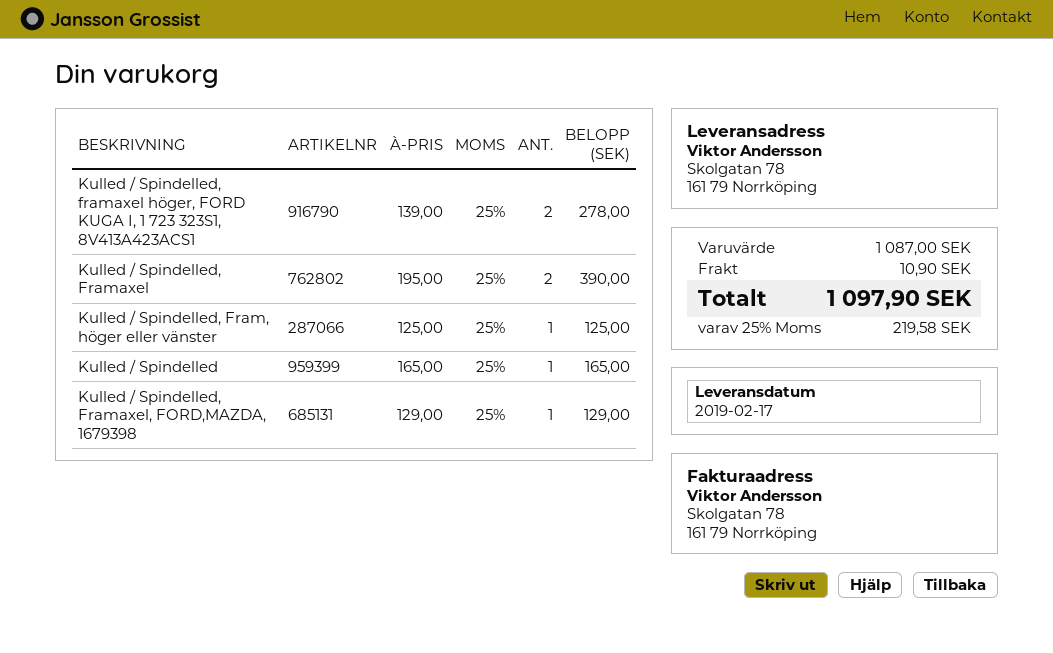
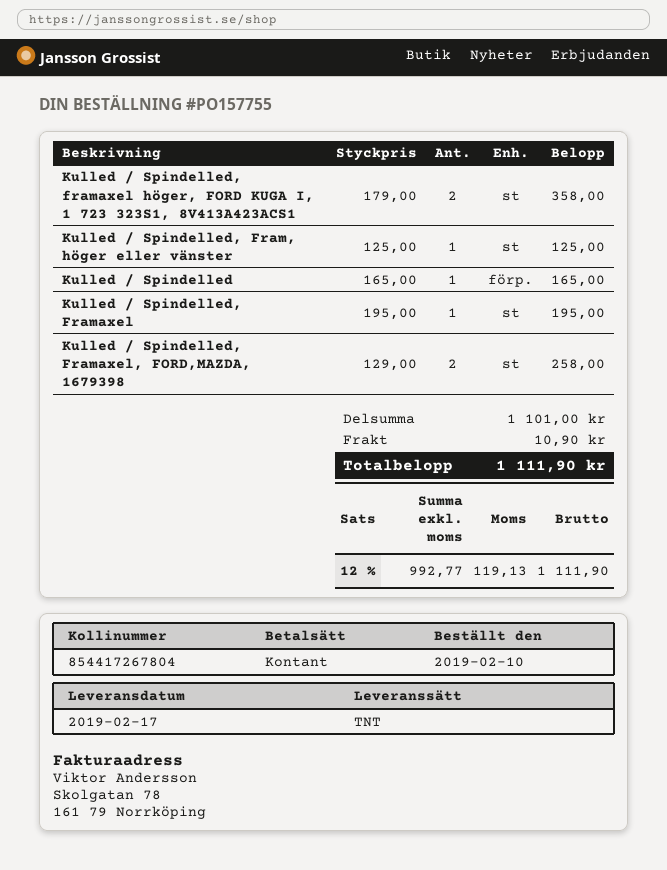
Kulled / Spindelled, framaxel höger, FORD KUGA I, 1 723 323S1, 8V413A423ACS1: 2 x 139.00 = 278.00 -> 2 x 179.00 = 358.00
Kulled / Spindelled, Framaxel: 2 x 195.00 = 390.00 -> 1 x 195.00 = 195.00
Kulled / Spindelled, Framaxel, FORD,MAZDA, 1679398: 1 x 129.00 = 129.00 -> 2 x 129.00 = 258.00
subtotal: 1087.00 -> 1101.00
tax: 25% = 219.58 -> 12% = 119.13
total: 1097.90 -> 1111.90

